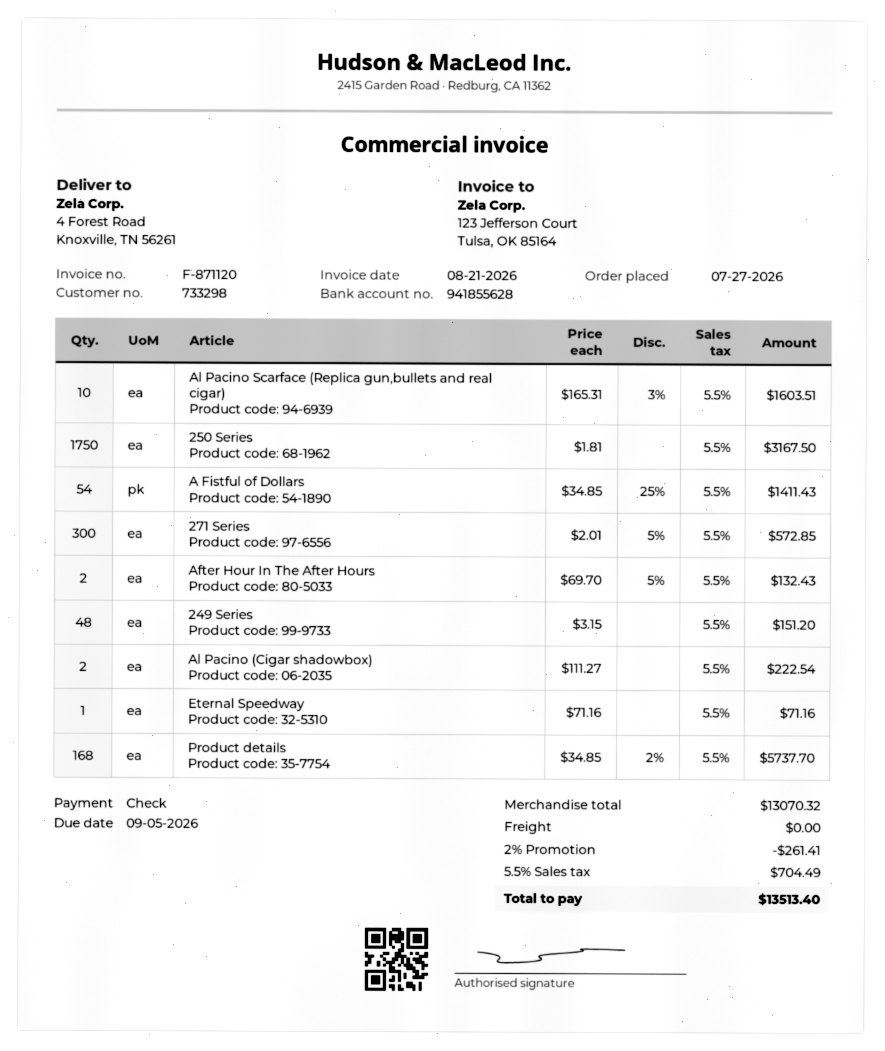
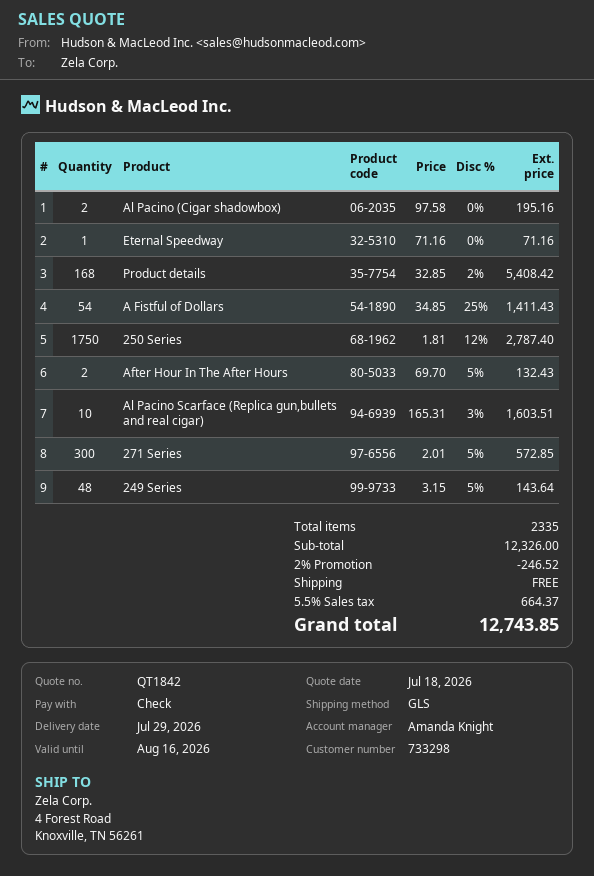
250 Series: 1750 x 1.81 = 3167.50 -> 1750 x 1.81 - 12% = 2787.40
249 Series: 48 x 3.15 = 151.20 -> 48 x 3.15 - 5% = 143.64
Al Pacino (Cigar shadowbox): 2 x 111.27 = 222.54 -> 2 x 97.58 = 195.16
Product details: 168 x 34.85 - 2% = 5737.70 -> 168 x 32.85 - 2% = 5408.42
subtotal: 13070.32 -> 12326.00
discount: 2% = 261.41 -> 2% = 246.52
tax: 5.5% = 704.49 -> 5.5% = 664.37
total: 13513.40 -> 12743.85

